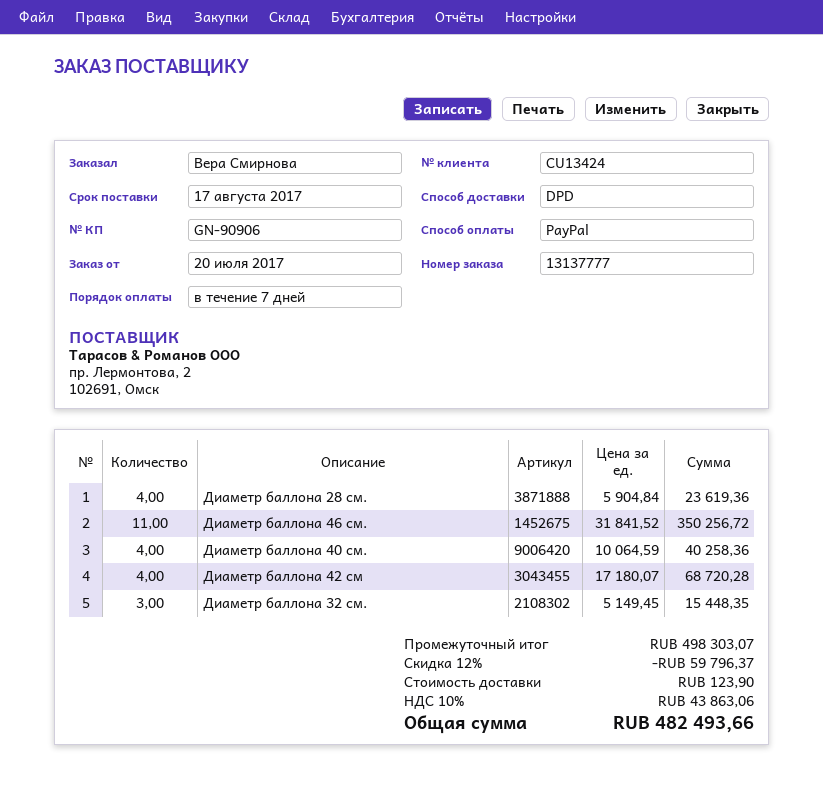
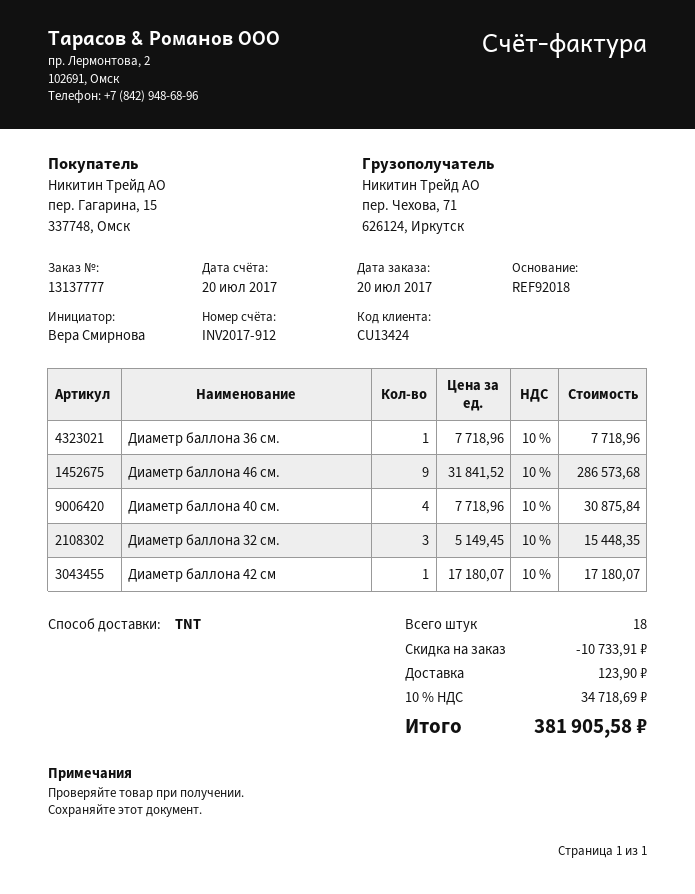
shipping method: DPD -> TNT
Диаметр баллона 28 см.: 4 x 5904.84 = 23619.36 -> none
Диаметр баллона 46 см.: 11 x 31841.52 = 350256.72 -> 9 x 31841.52 = 286573.68
Диаметр баллона 40 см.: 4 x 10064.59 = 40258.36 -> 4 x 7718.96 = 30875.84
Диаметр баллона 42 см: 4 x 17180.07 = 68720.28 -> 1 x 17180.07 = 17180.07
Диаметр баллона 36 см.: none -> 1 x 7718.96 = 7718.96
discount: 59796.37 -> 10733.91
tax: 10% = 43863.06 -> 10% = 34718.69
total: 482493.66 -> 381905.58

